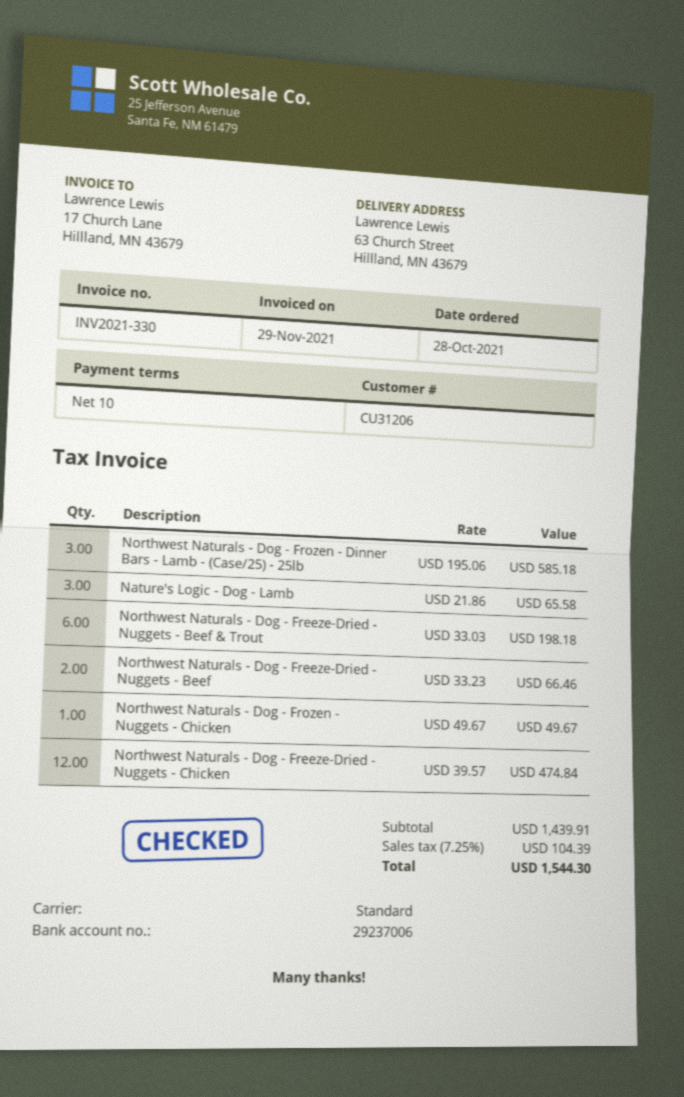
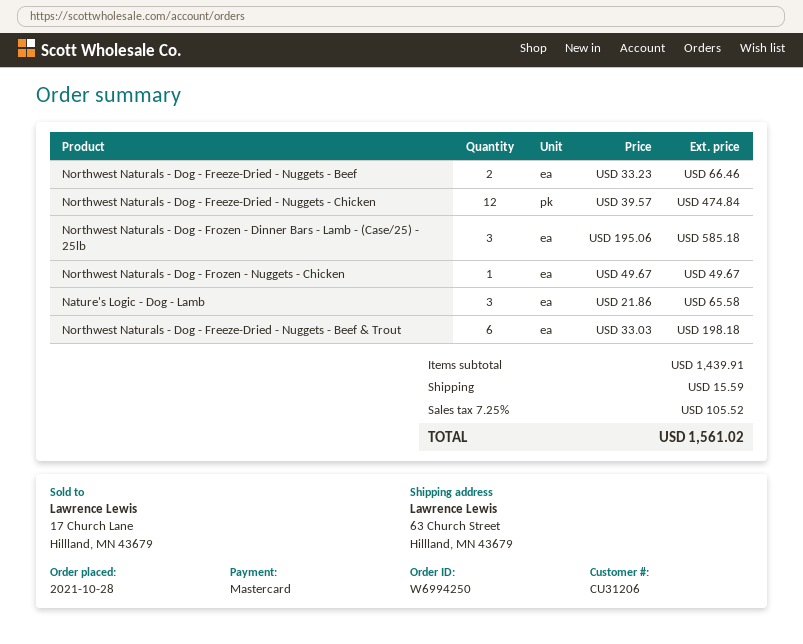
shipping: none -> 15.59
tax: 7.25% = 104.39 -> 7.25% = 105.52
total: 1544.30 -> 1561.02

